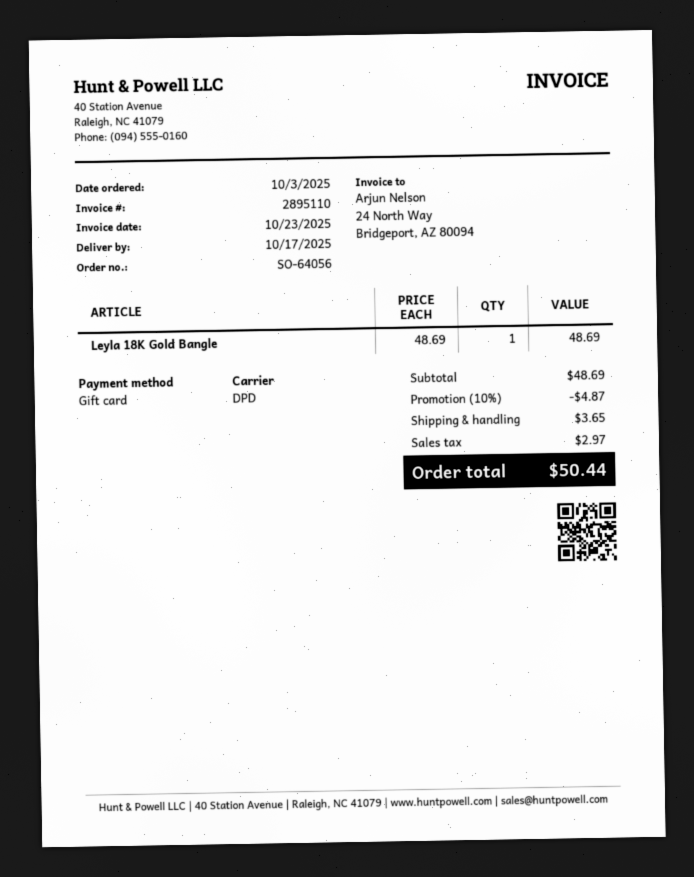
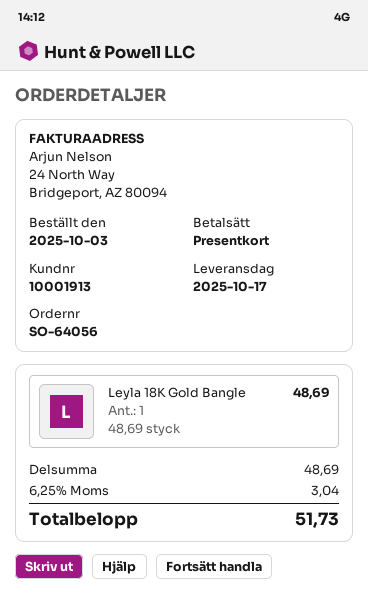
discount: 10% = 4.87 -> none
shipping: 3.65 -> none
tax: 2.97 -> 3.04
total: 50.44 -> 51.73

